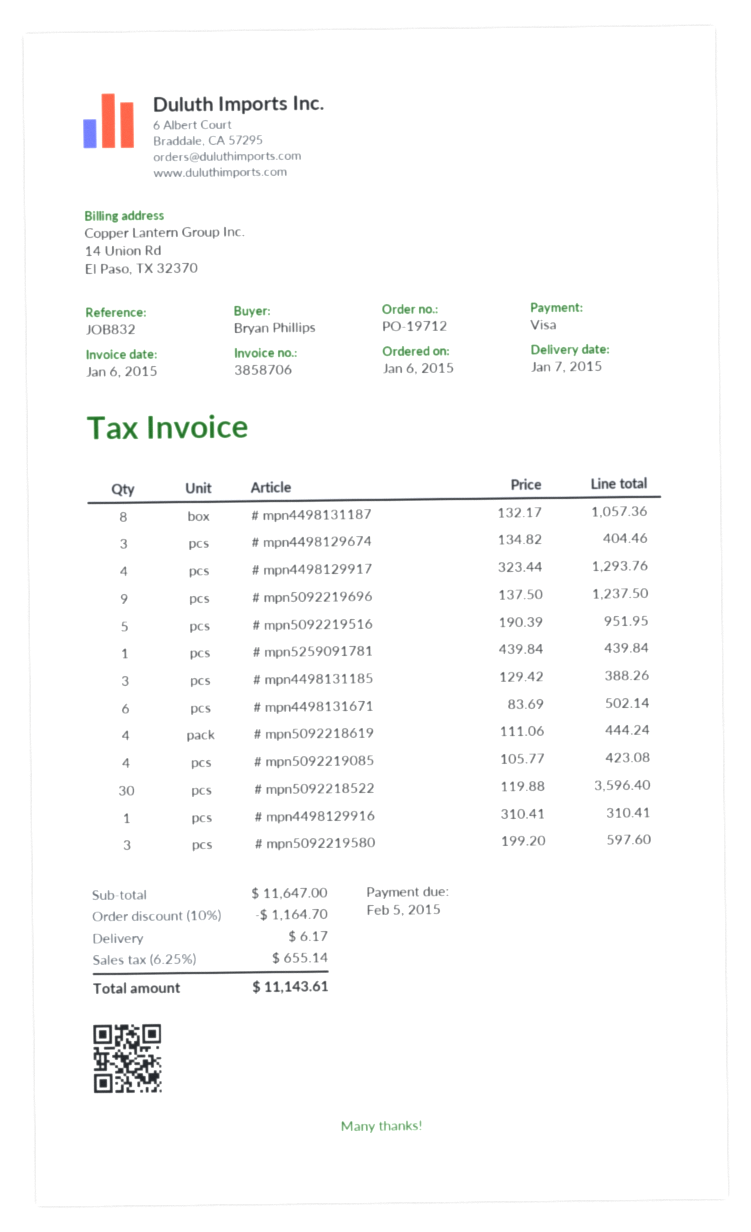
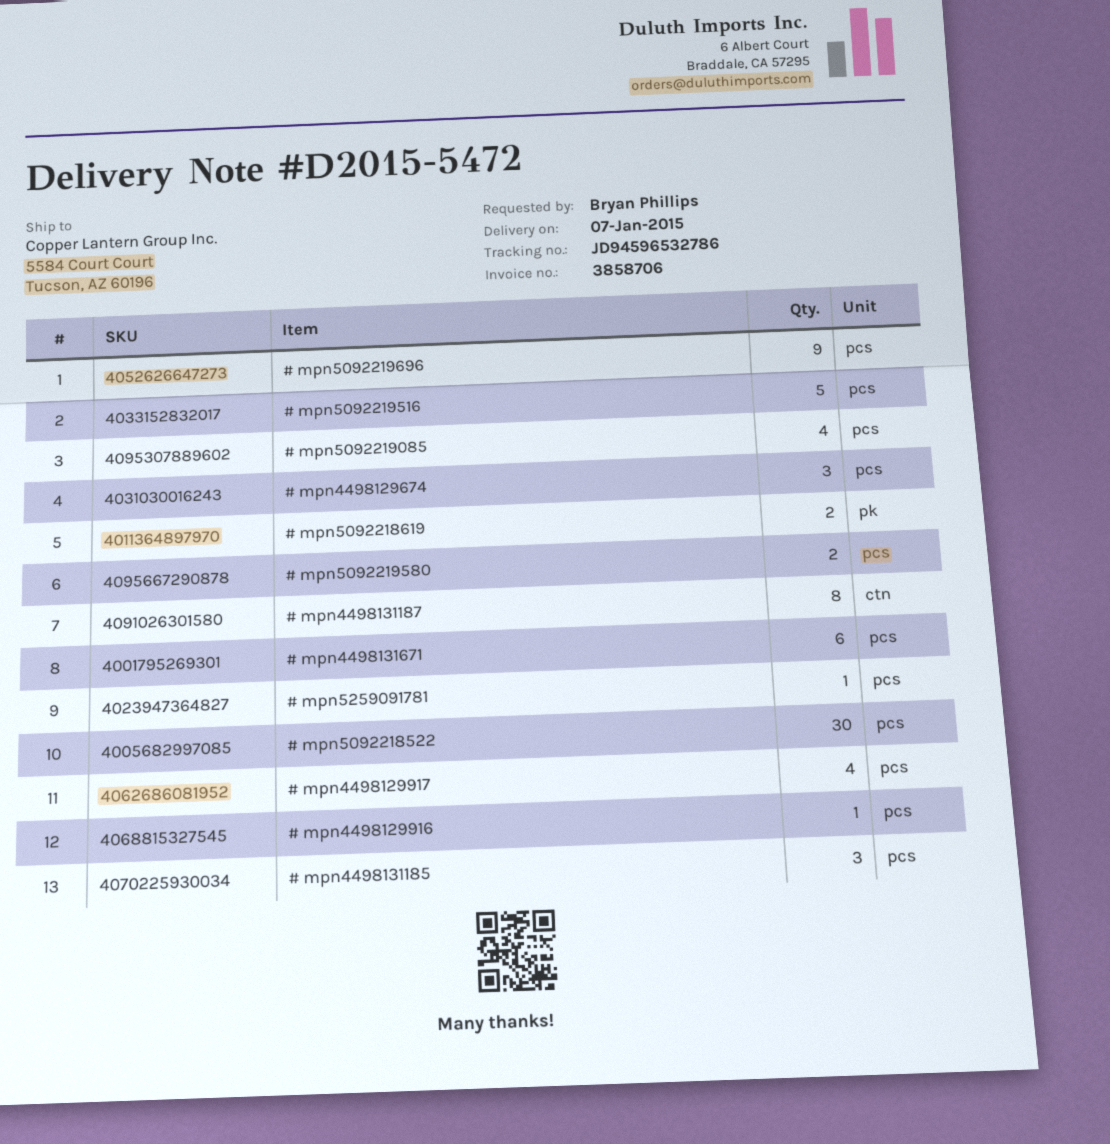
# mpn5092218619: 4 -> 2
# mpn5092219580: 3 -> 2

